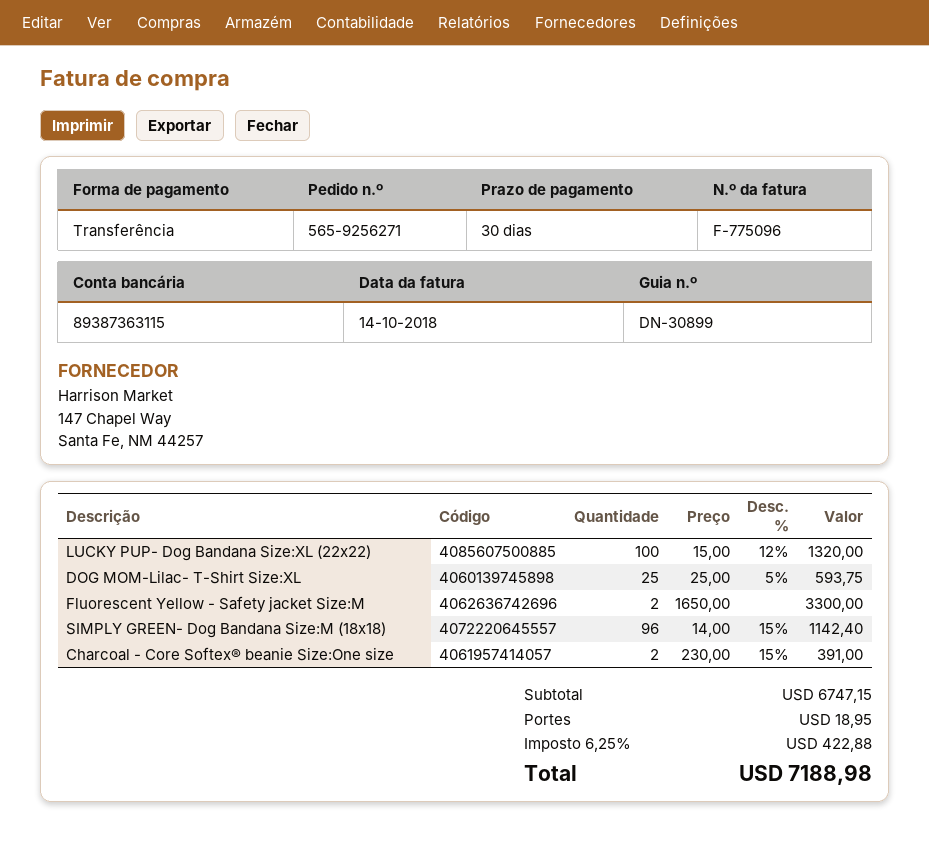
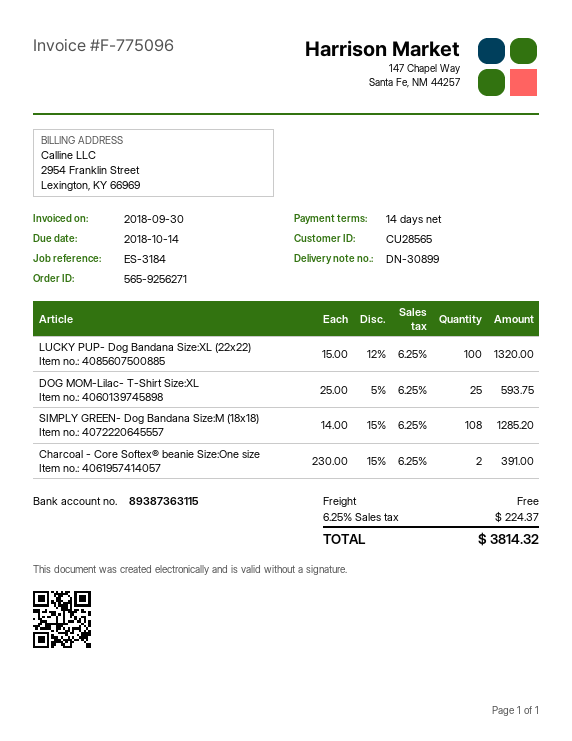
invoice date: 2018-10-14 -> 2018-09-30
payment terms: 30 days -> 14 days
Fluorescent Yellow - Safety jacket Size:M: 2 x 1650.00 = 3300.00 -> none
SIMPLY GREEN- Dog Bandana Size:M (18x18): 96 x 14.00 - 15% = 1142.40 -> 108 x 14.00 - 15% = 1285.20
shipping: 18.95 -> 0.00
tax: 6.25% = 422.88 -> 6.25% = 224.37
total: 7188.98 -> 3814.32

